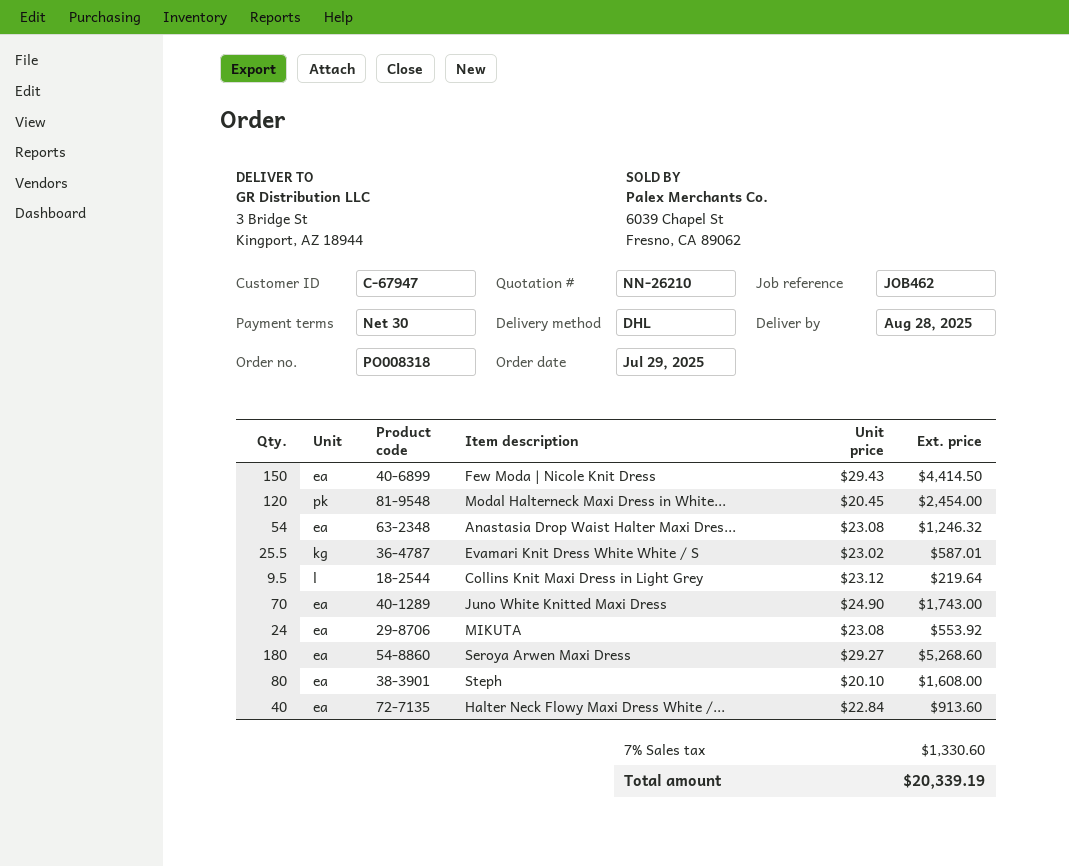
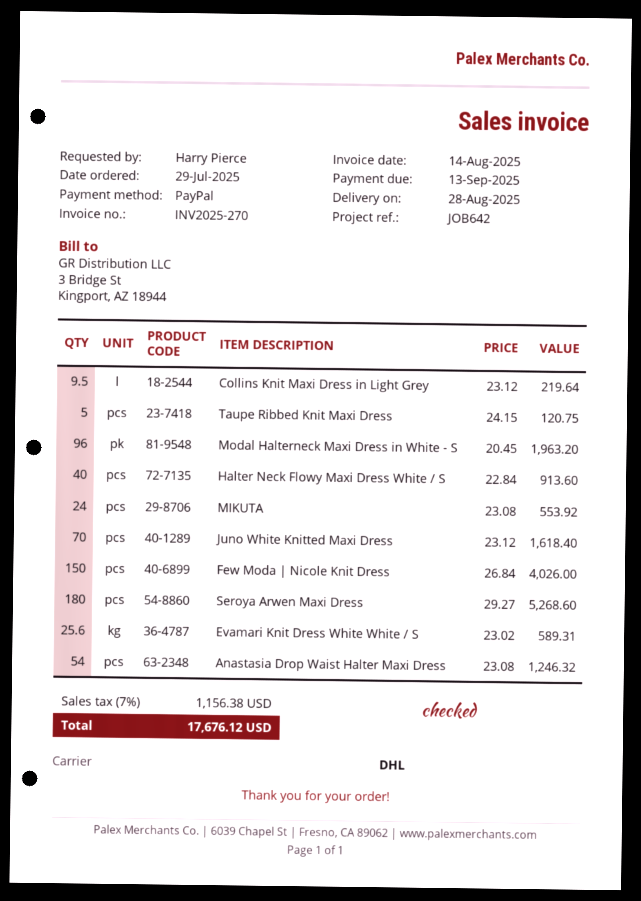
reference: JOB462 -> JOB642
Few Moda | Nicole Knit Dress: 150 x 29.43 = 4414.50 -> 150 x 26.84 = 4026.00
Modal Halterneck Maxi Dress in White...: 120 x 20.45 = 2454.00 -> 96 x 20.45 = 1963.20
Evamari Knit Dress White White / S: 25.5 x 23.02 = 587.01 -> 25.6 x 23.02 = 589.31
Juno White Knitted Maxi Dress: 70 x 24.90 = 1743.00 -> 70 x 23.12 = 1618.40
Steph: 80 x 20.10 = 1608.00 -> none
Taupe Ribbed Knit Maxi Dress: none -> 5 x 24.15 = 120.75
tax: 7% = 1330.60 -> 7% = 1156.38
total: 20339.19 -> 17676.12

